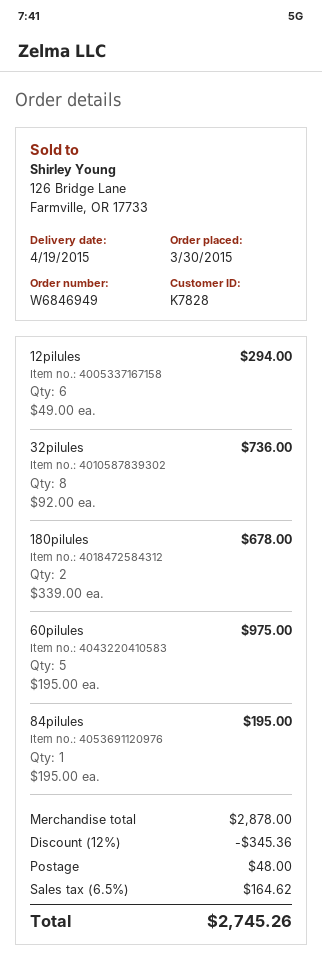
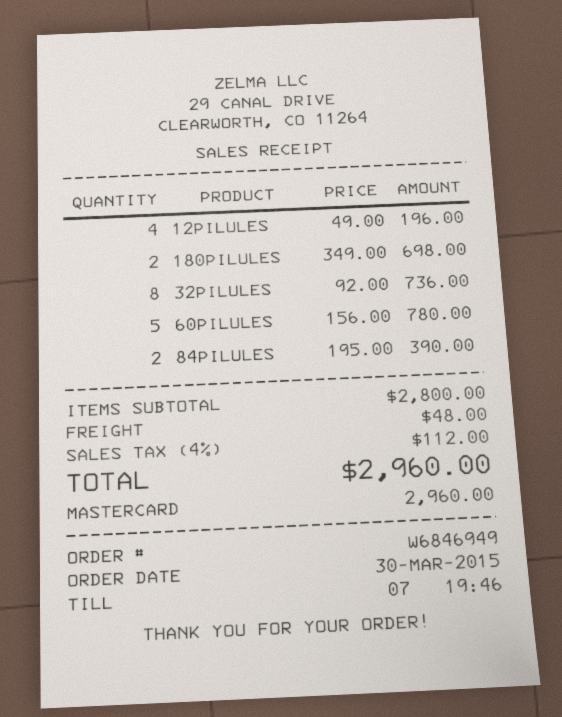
12pilules: 6 x 49.00 = 294.00 -> 4 x 49.00 = 196.00
180pilules: 2 x 339.00 = 678.00 -> 2 x 349.00 = 698.00
60pilules: 5 x 195.00 = 975.00 -> 5 x 156.00 = 780.00
84pilules: 1 x 195.00 = 195.00 -> 2 x 195.00 = 390.00
subtotal: 2878.00 -> 2800.00
discount: 12% = 345.36 -> none
tax: 6.5% = 164.62 -> 4% = 112.00
total: 2745.26 -> 2960.00

